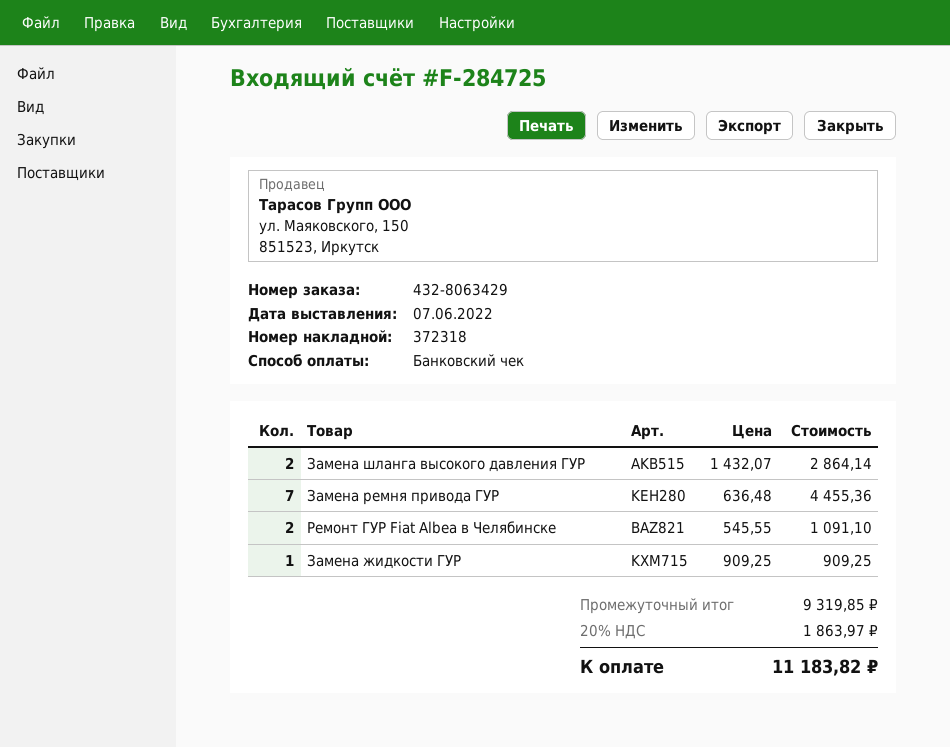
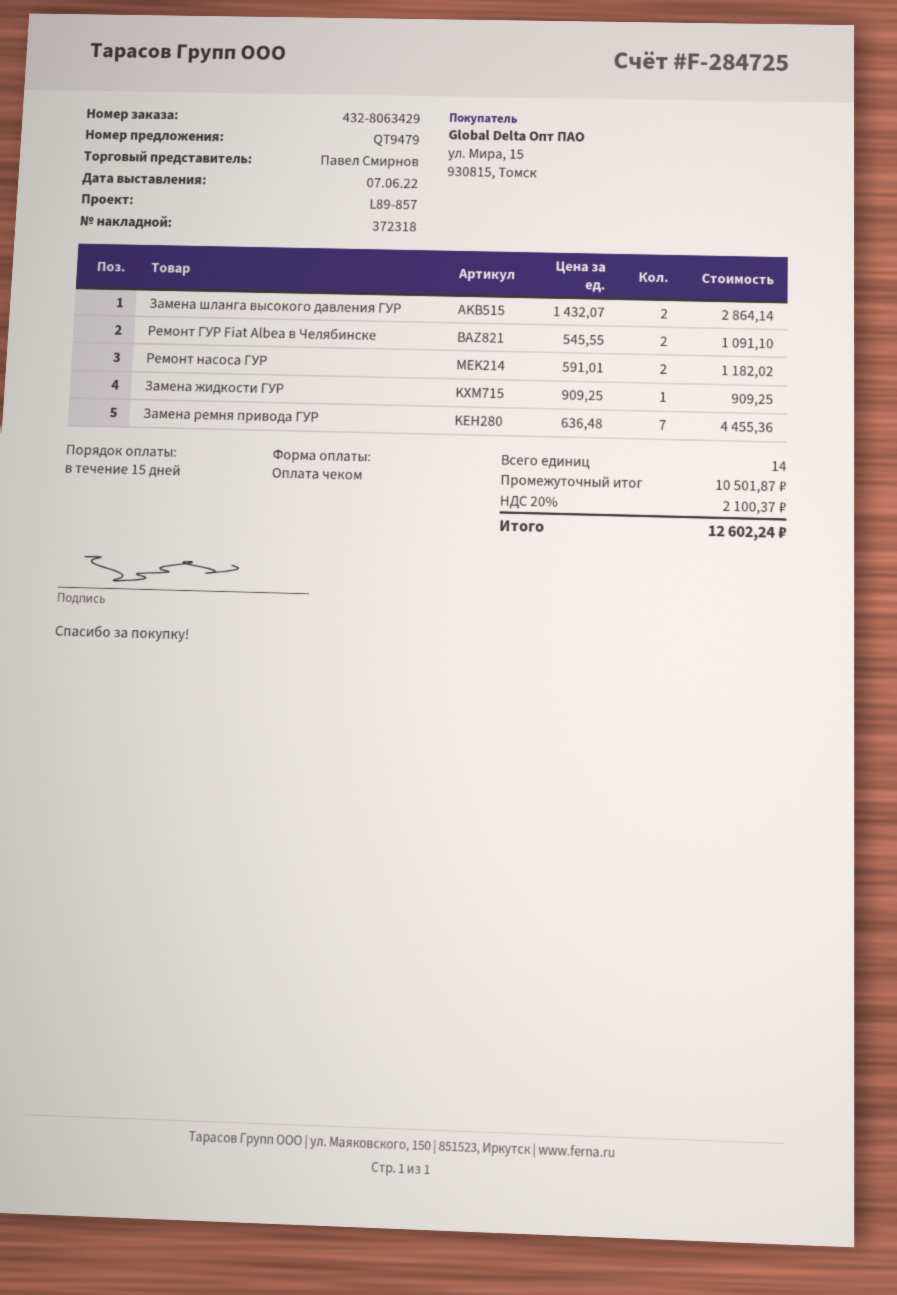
Ремонт насоса ГУР: none -> 2 x 591.01 = 1182.02
subtotal: 9319.85 -> 10501.87
tax: 20% = 1863.97 -> 20% = 2100.37
total: 11183.82 -> 12602.24

